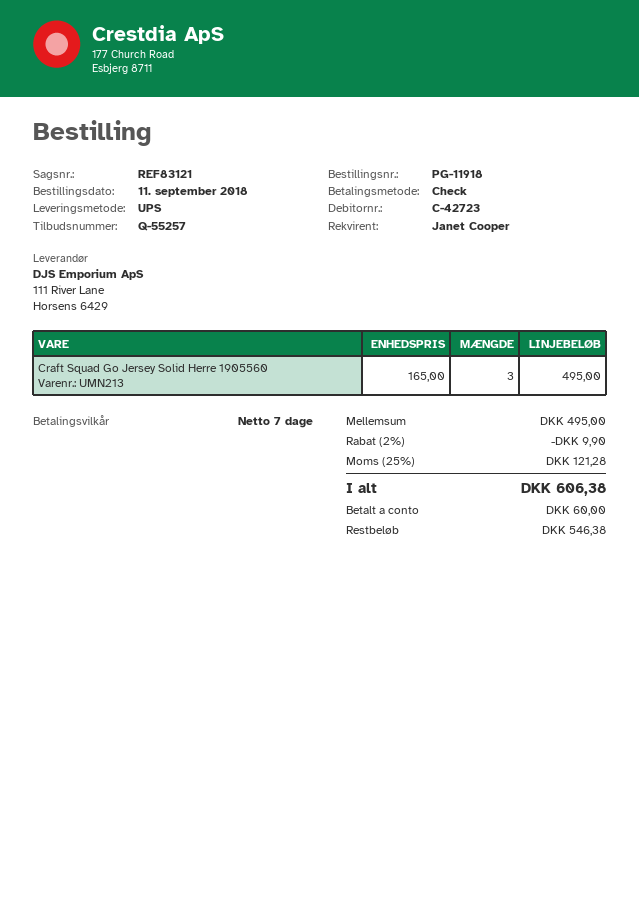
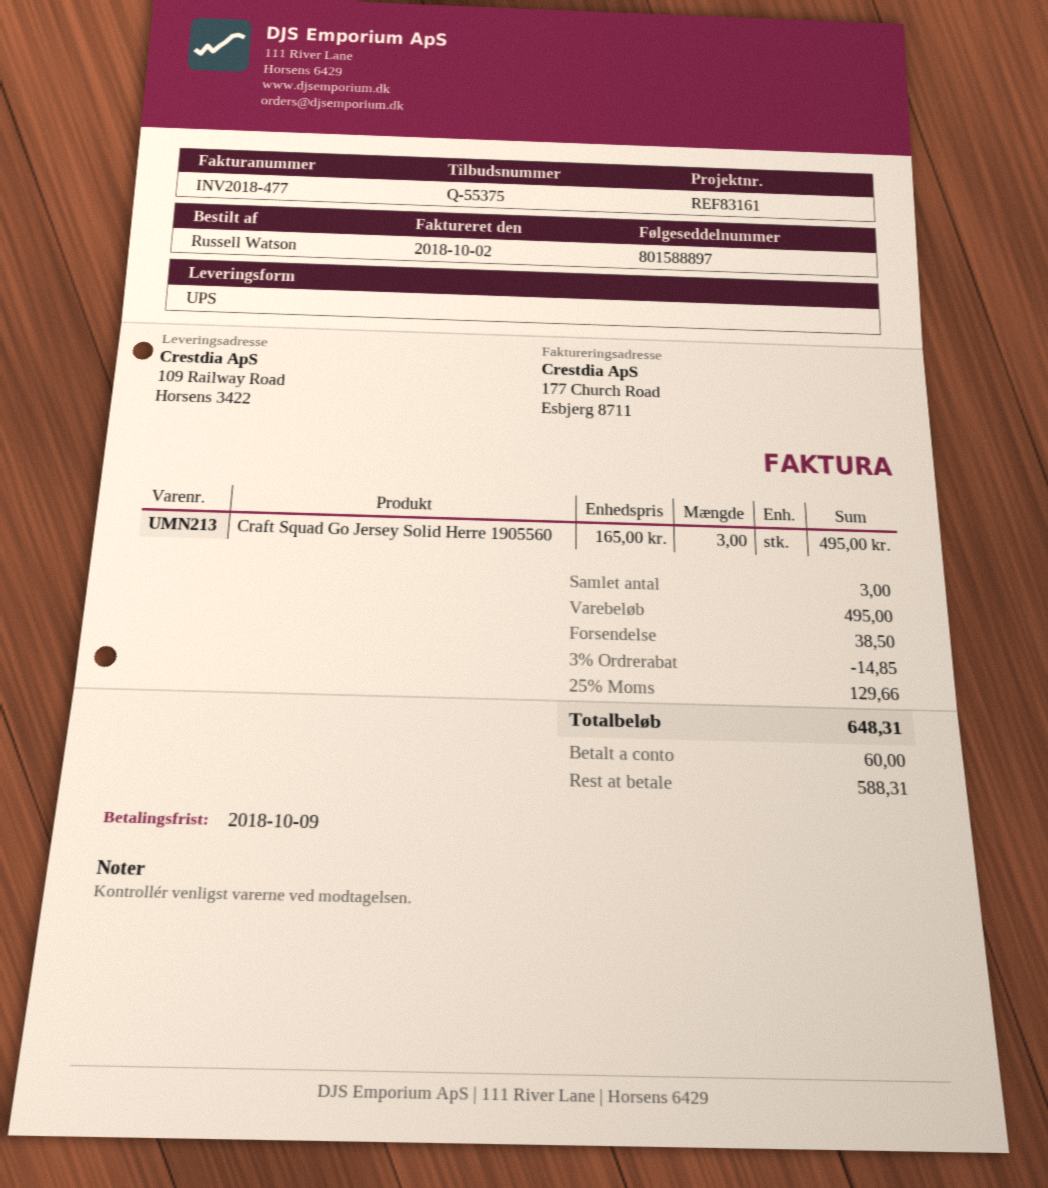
quote number: Q-55257 -> Q-55375
reference: REF83121 -> REF83161
ordered by: Janet Cooper -> Russell Watson
discount: 2% = 9.90 -> 3% = 14.85
shipping: none -> 38.50
tax: 25% = 121.28 -> 25% = 129.66
total: 606.38 -> 648.31
balance: 546.38 -> 588.31

